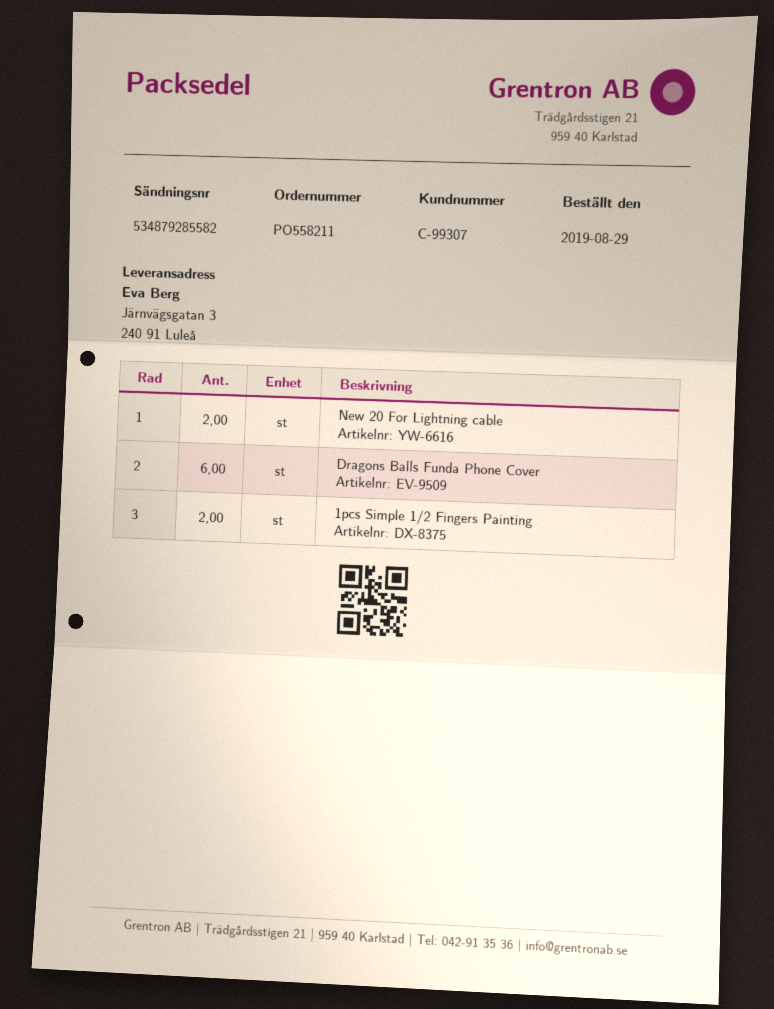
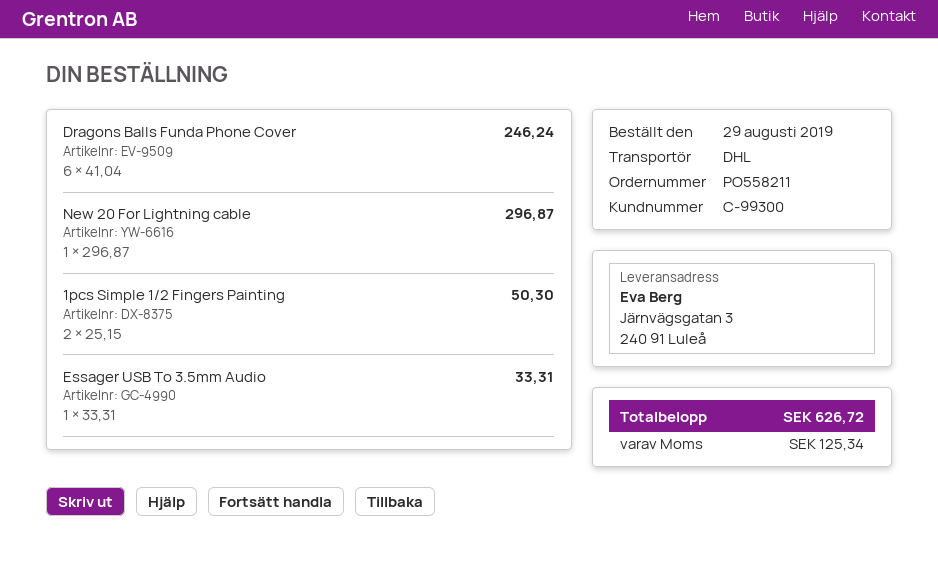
customer number: C-99307 -> C-99300
New 20 For Lightning cable: 2 -> 1
Essager USB To 3.5mm Audio: none -> 1

